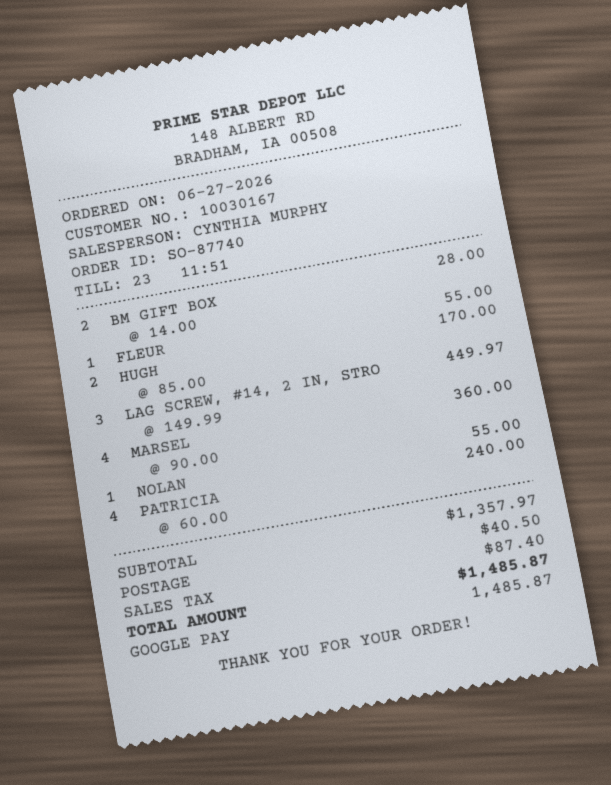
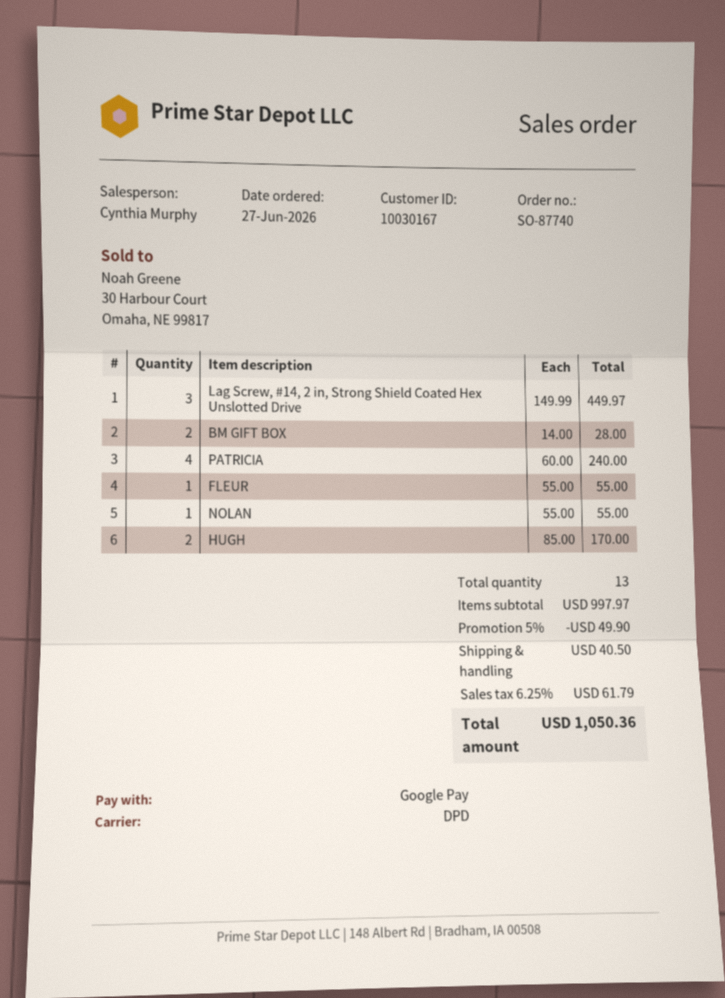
MARSEL: 4 x 90.00 = 360.00 -> none
subtotal: 1357.97 -> 997.97
discount: none -> 5% = 49.90
tax: 87.40 -> 61.79
total: 1485.87 -> 1050.36

